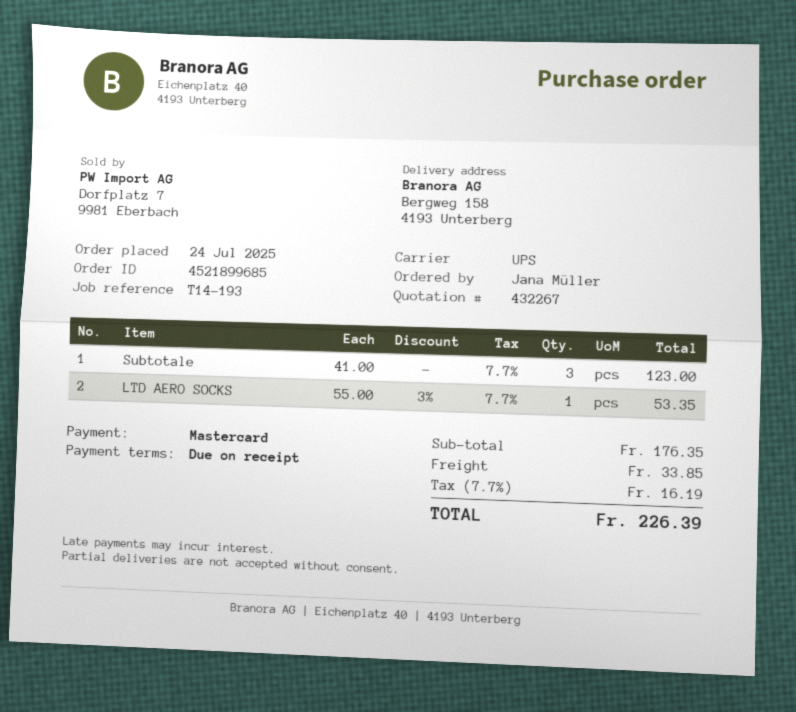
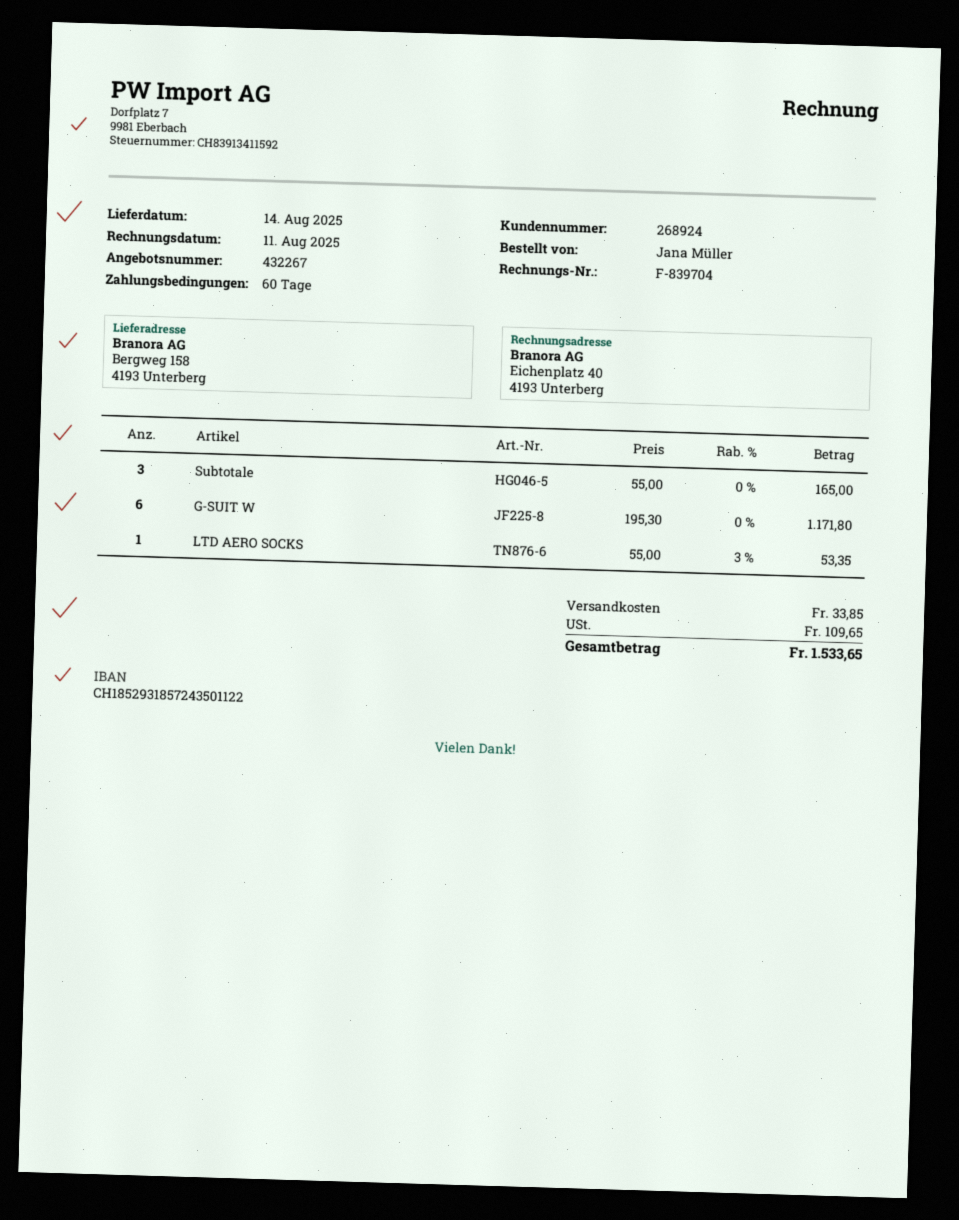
payment terms: on receipt -> 60 days
Subtotale: 3 x 41.00 = 123.00 -> 3 x 55.00 = 165.00
G-SUIT W: none -> 6 x 195.30 = 1171.80
tax: 16.19 -> 109.65
total: 226.39 -> 1533.65

